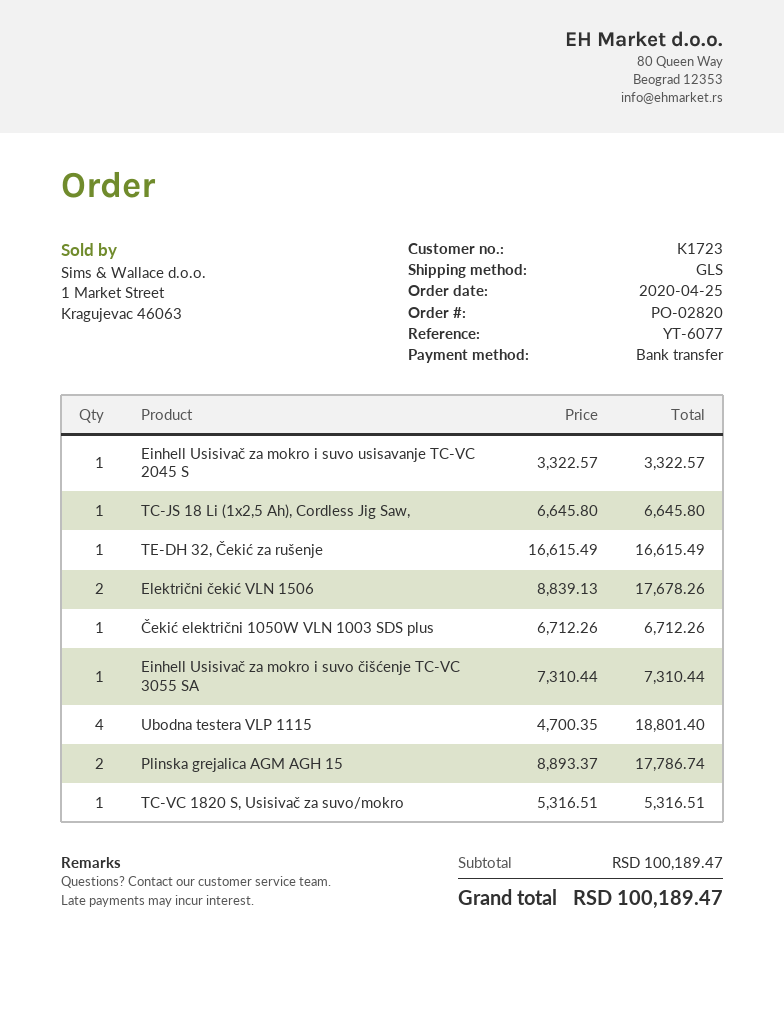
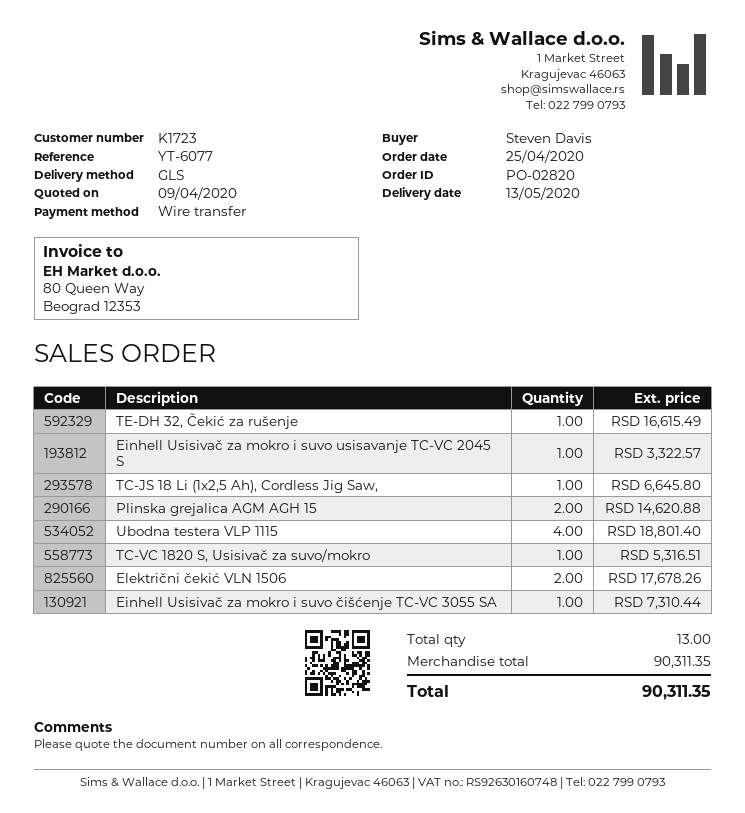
Čekić električni 1050W VLN 1003 SDS plus: 1 for 6712.26 -> none
Plinska grejalica AGM AGH 15: 2 for 17786.74 -> 2 for 14620.88
subtotal: 100189.47 -> 90311.35
total: 100189.47 -> 90311.35

